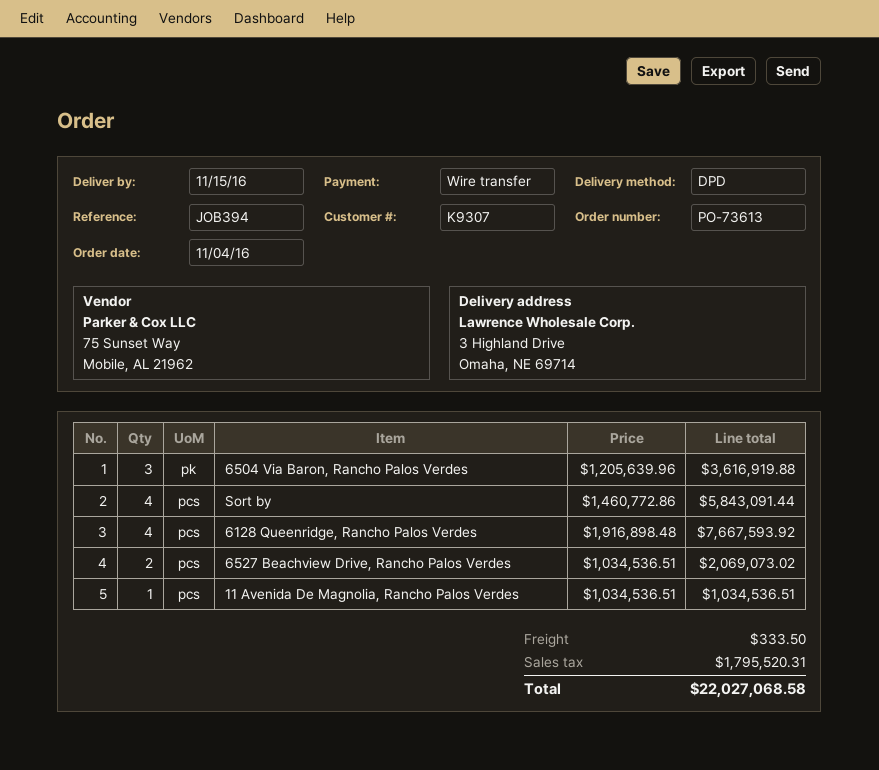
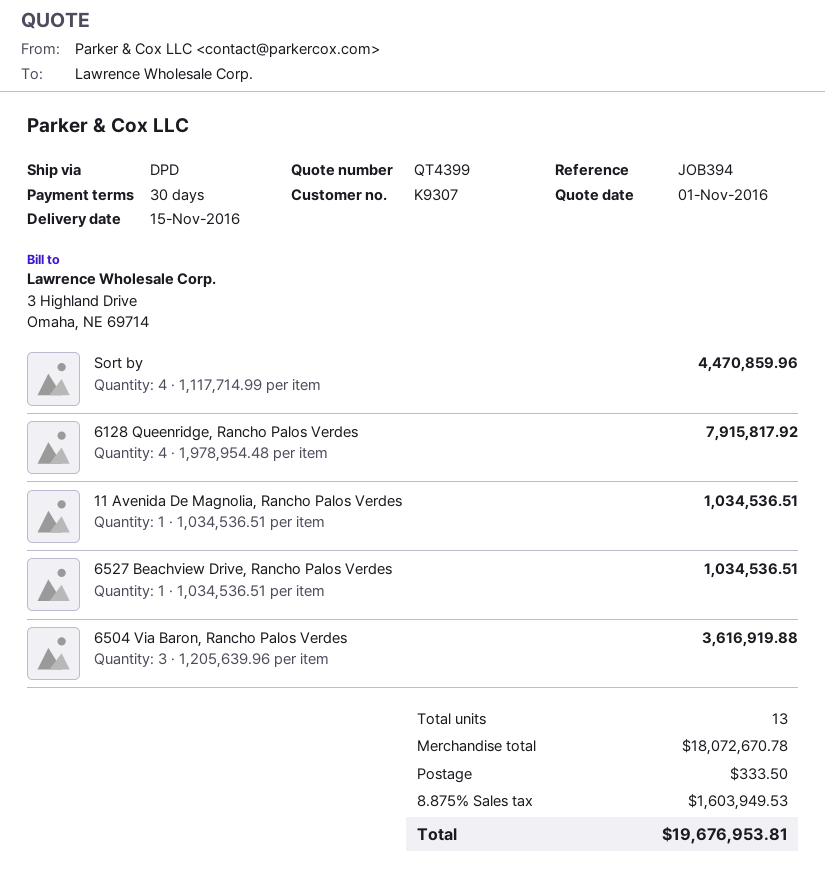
Sort by: 4 x 1460772.86 = 5843091.44 -> 4 x 1117714.99 = 4470859.96
6128 Queenridge, Rancho Palos Verdes: 4 x 1916898.48 = 7667593.92 -> 4 x 1978954.48 = 7915817.92
6527 Beachview Drive, Rancho Palos Verdes: 2 x 1034536.51 = 2069073.02 -> 1 x 1034536.51 = 1034536.51
tax: 1795520.31 -> 1603949.53
total: 22027068.58 -> 19676953.81

